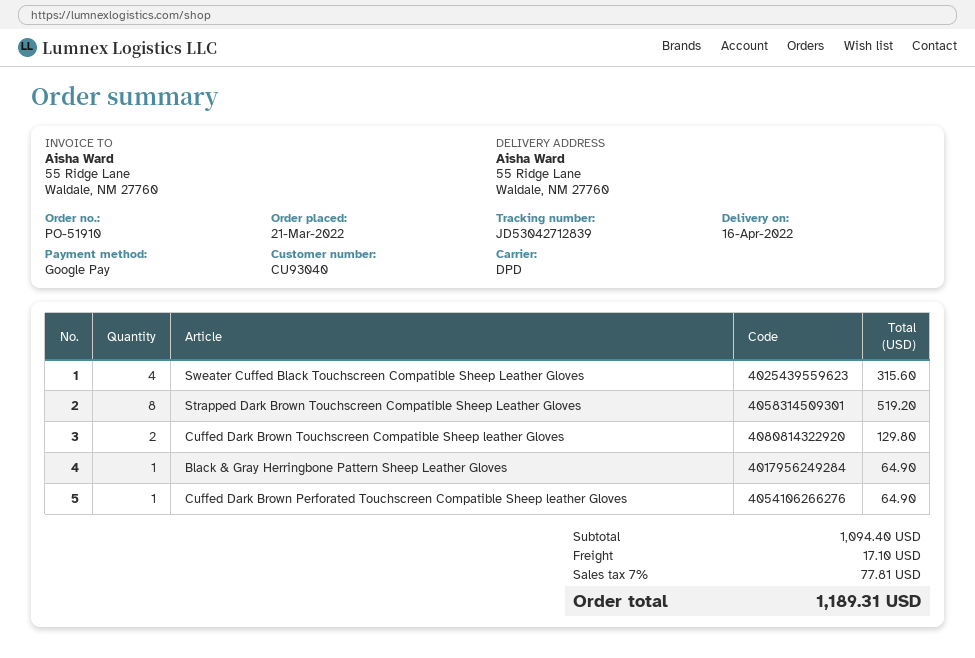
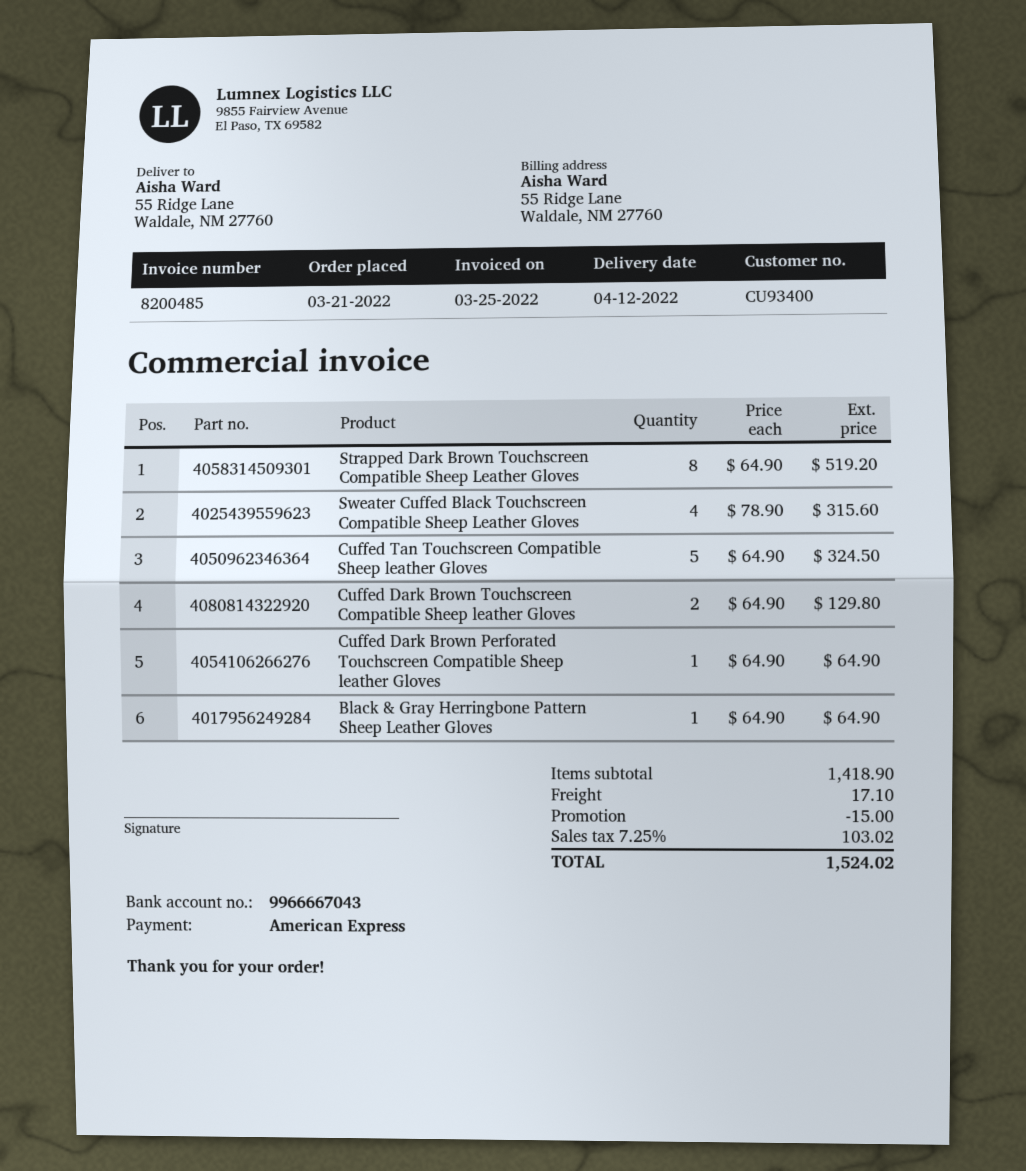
delivery date: 2022-04-16 -> 2022-04-12
customer number: CU93040 -> CU93400
payment method: Google Pay -> American Express
Cuffed Tan Touchscreen Compatible Sheep leather Gloves: none -> 5 for 324.50
subtotal: 1094.40 -> 1418.90
discount: none -> 15.00
tax: 7% = 77.81 -> 7.25% = 103.02
total: 1189.31 -> 1524.02

